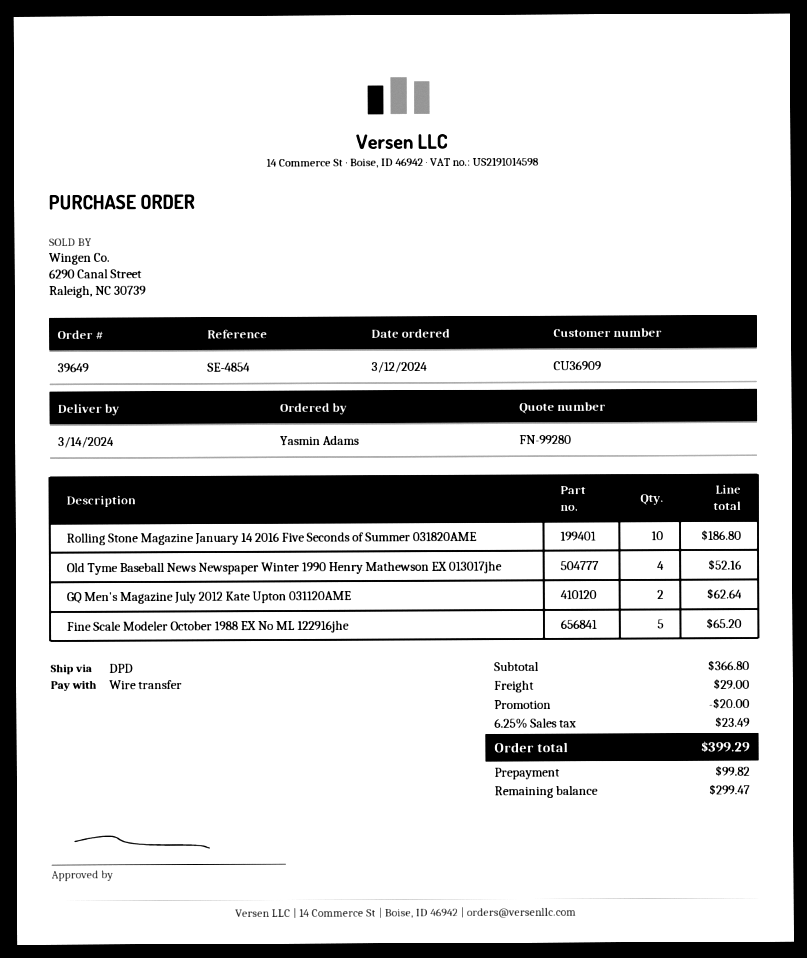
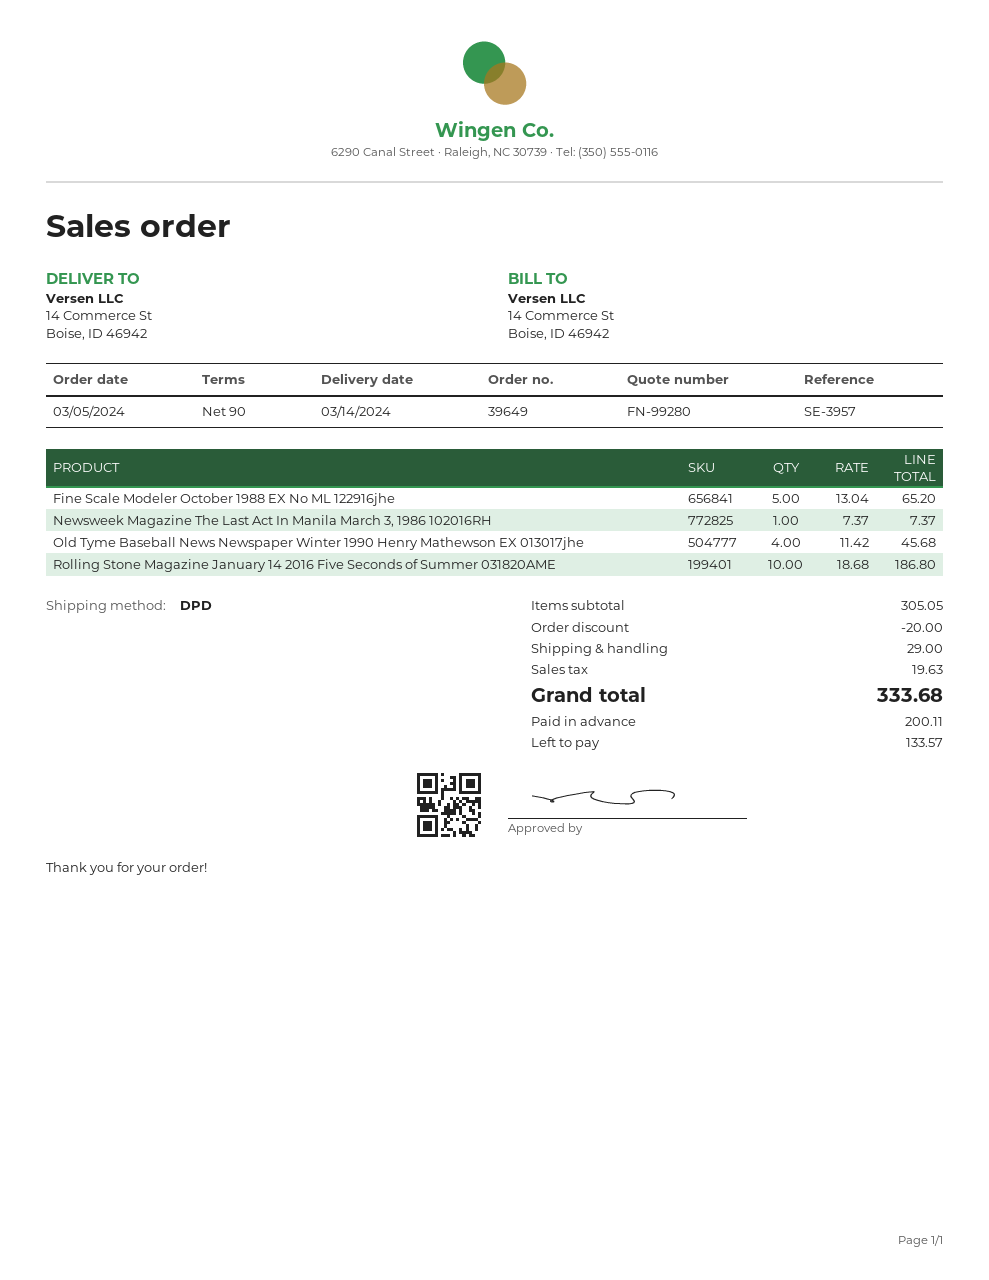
order date: 2024-03-12 -> 2024-03-05
reference: SE-4854 -> SE-3957
Old Tyme Baseball News Newspaper Winter 1990 Henry Mathewson EX 013017jhe: 4 for 52.16 -> 4 for 45.68
GQ Men's Magazine July 2012 Kate Upton 031120AME: 2 for 62.64 -> none
Newsweek Magazine The Last Act In Manila March 3, 1986 102016RH: none -> 1 for 7.37
subtotal: 366.80 -> 305.05
tax: 23.49 -> 19.63
total: 399.29 -> 333.68
deposit: 99.82 -> 200.11
balance: 299.47 -> 133.57

